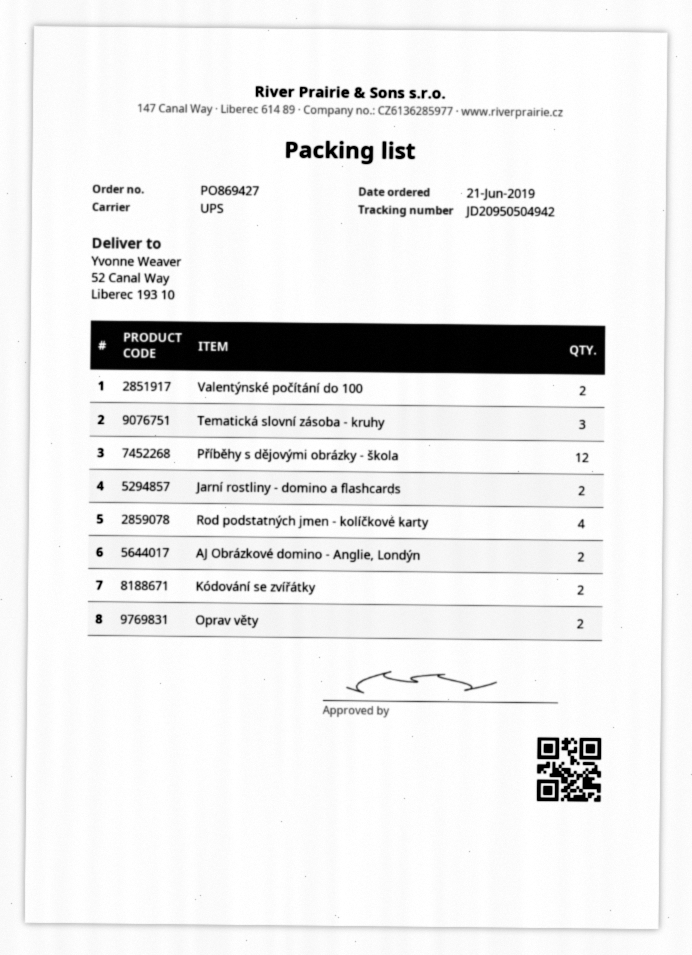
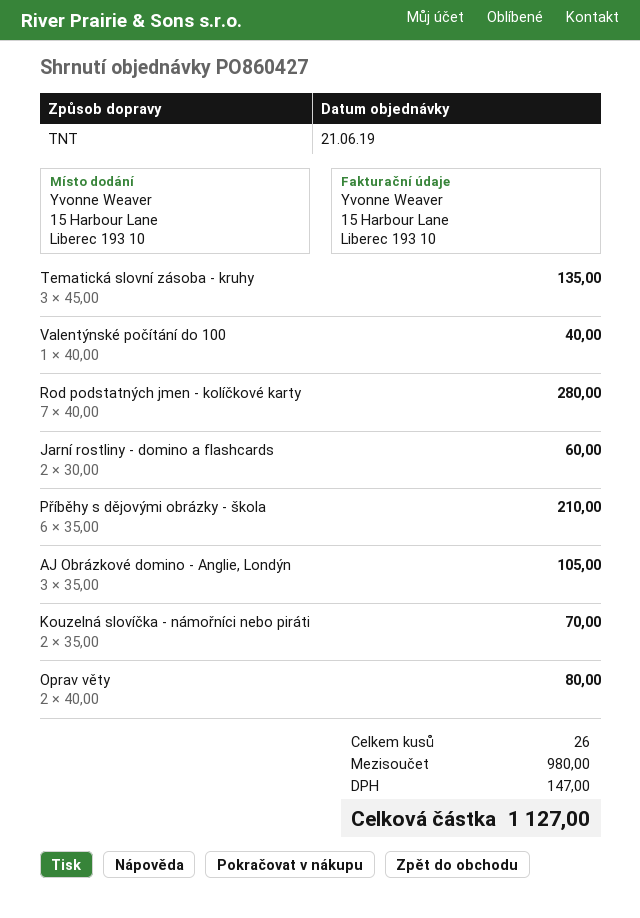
order number: PO869427 -> PO860427
shipping method: UPS -> TNT
ship to: 52 Canal Way, Liberec 193 10 -> 15 Harbour Lane, Liberec 193 10
Valentýnské počítání do 100: 2 -> 1
Příběhy s dějovými obrázky - škola: 12 -> 6
Rod podstatných jmen - kolíčkové karty: 4 -> 7
AJ Obrázkové domino - Anglie, Londýn: 2 -> 3
Kódování se zvířátky: 2 -> none
Kouzelná slovíčka - námořníci nebo piráti: none -> 2

